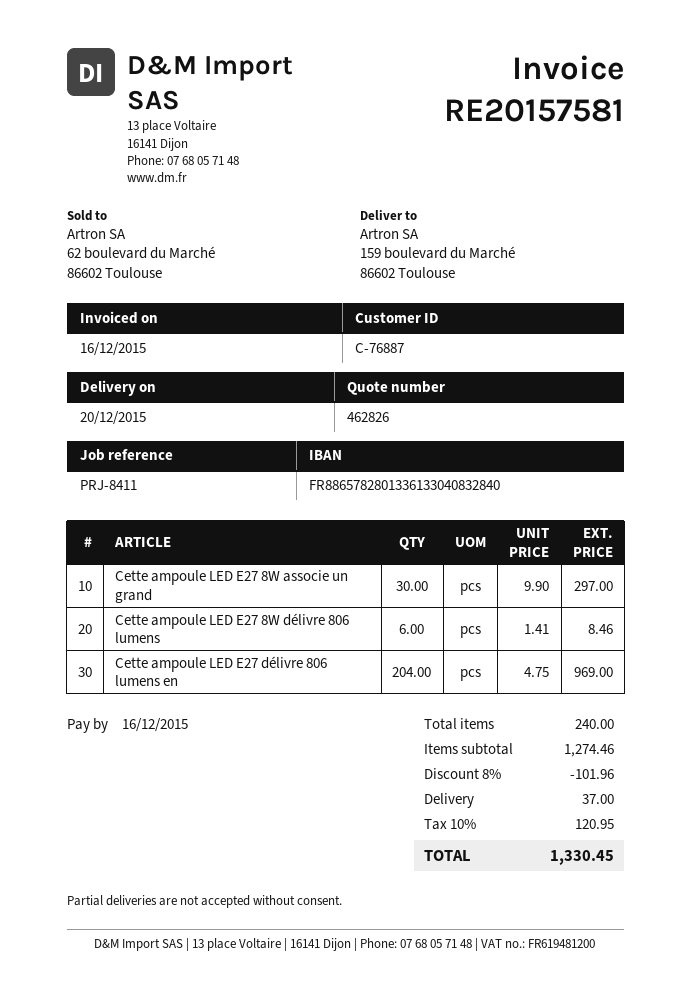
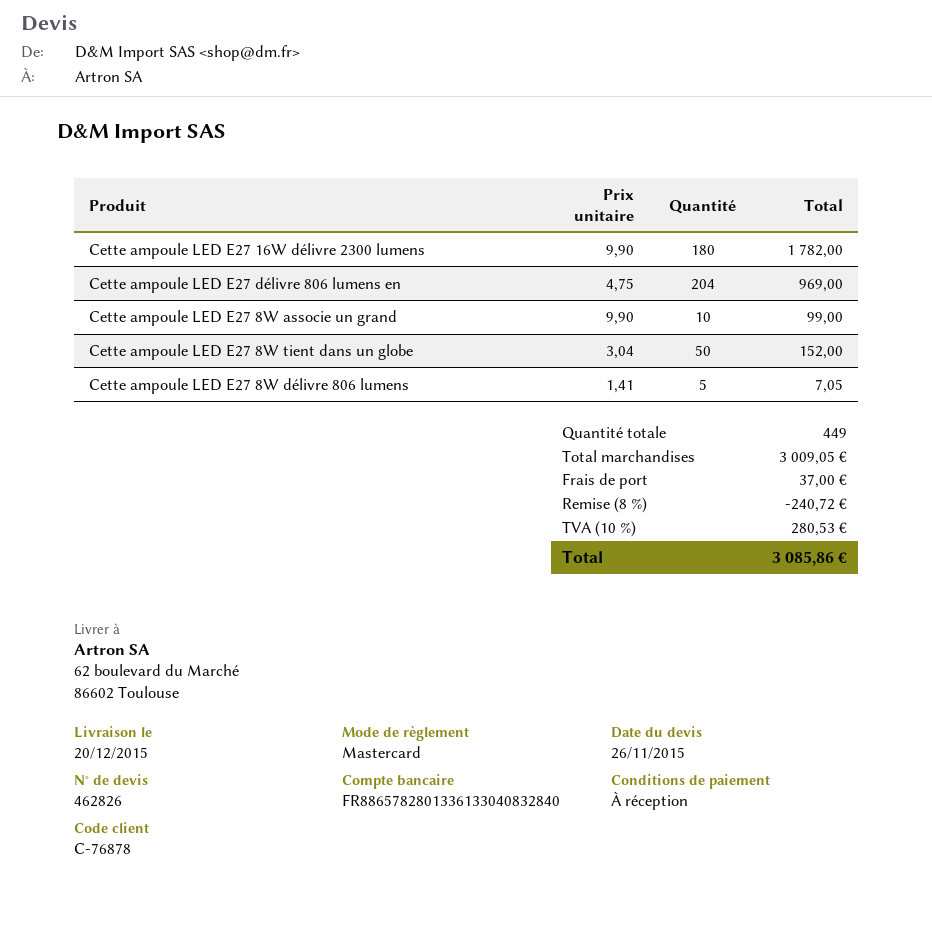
customer number: C-76887 -> C-76878
ship to: 159 boulevard du Marché, 86602 Toulouse -> 62 boulevard du Marché, 86602 Toulouse
Cette ampoule LED E27 8W associe un grand: 30 x 9.90 = 297.00 -> 10 x 9.90 = 99.00
Cette ampoule LED E27 8W délivre 806 lumens: 6 x 1.41 = 8.46 -> 5 x 1.41 = 7.05
Cette ampoule LED E27 16W délivre 2300 lumens: none -> 180 x 9.90 = 1782.00
Cette ampoule LED E27 8W tient dans un globe: none -> 50 x 3.04 = 152.00
total quantity: 240 -> 449
subtotal: 1274.46 -> 3009.05
discount: 8% = 101.96 -> 8% = 240.72
tax: 10% = 120.95 -> 10% = 280.53
total: 1330.45 -> 3085.86

